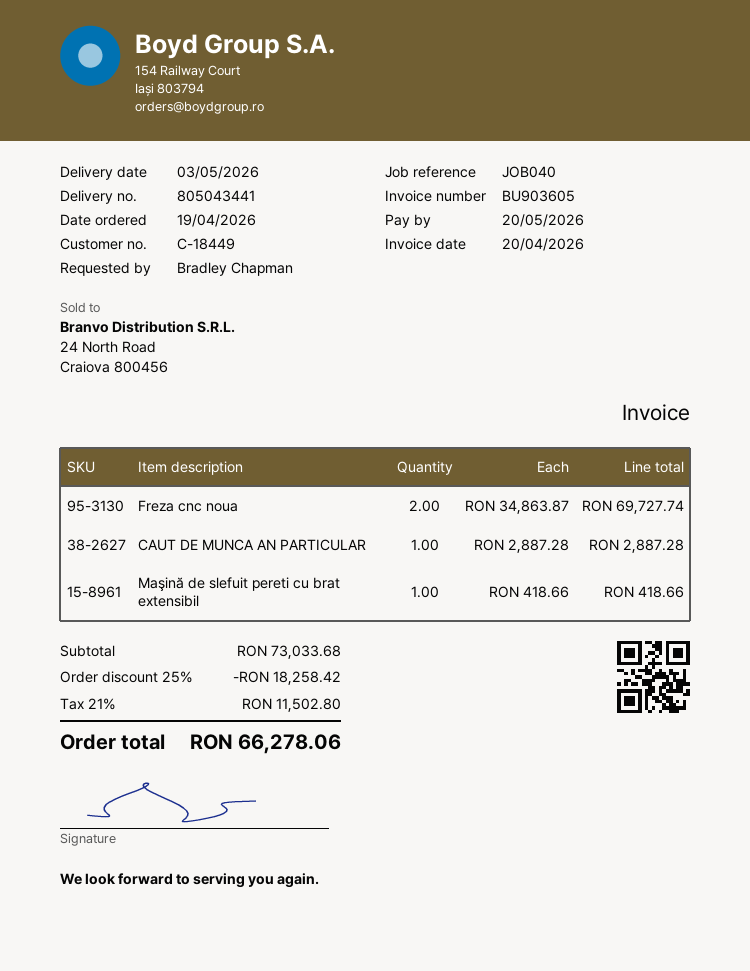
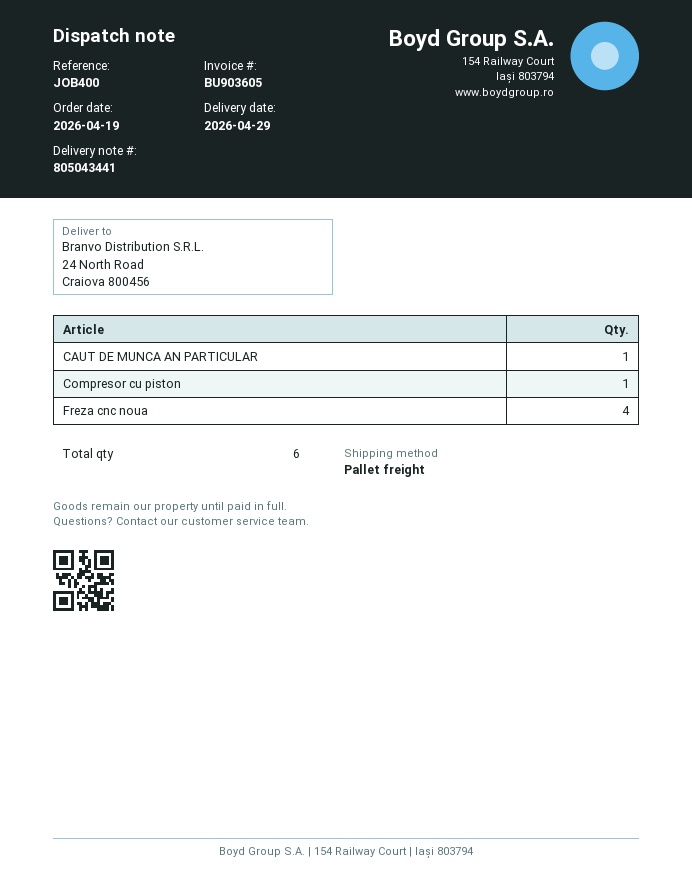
delivery date: 2026-05-03 -> 2026-04-29
reference: JOB040 -> JOB400
Freza cnc noua: 2 -> 4
Maşină de slefuit pereti cu brat extensibil: 1 -> none
Compresor cu piston: none -> 1

